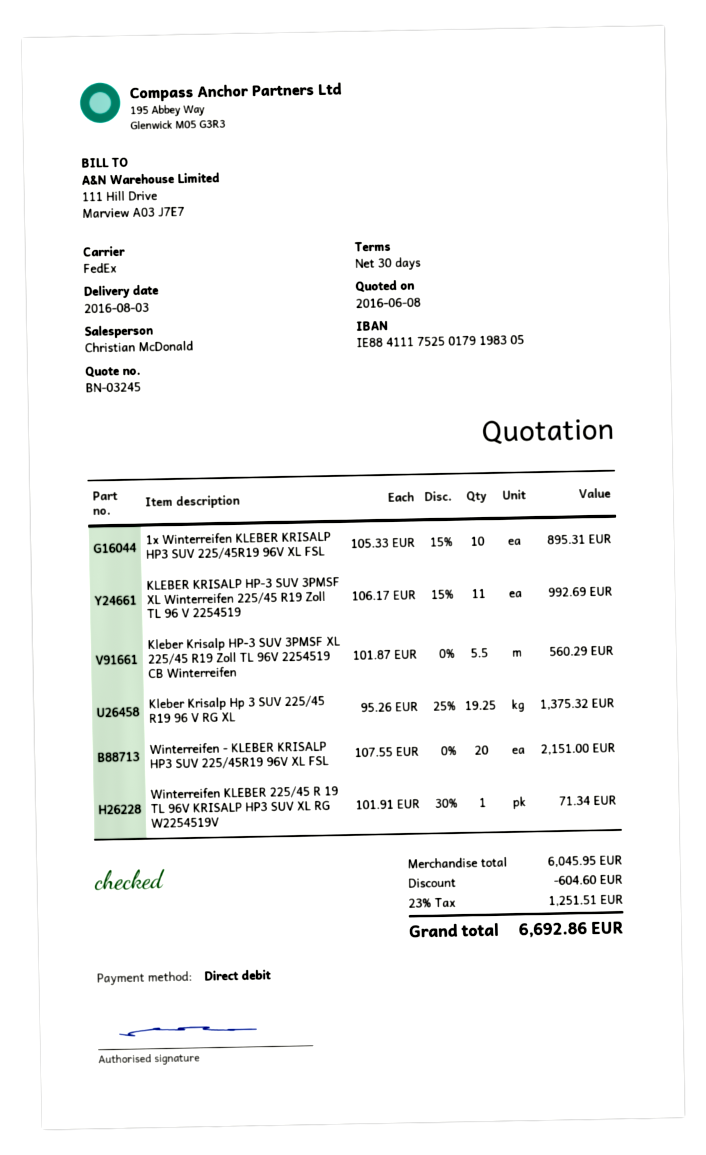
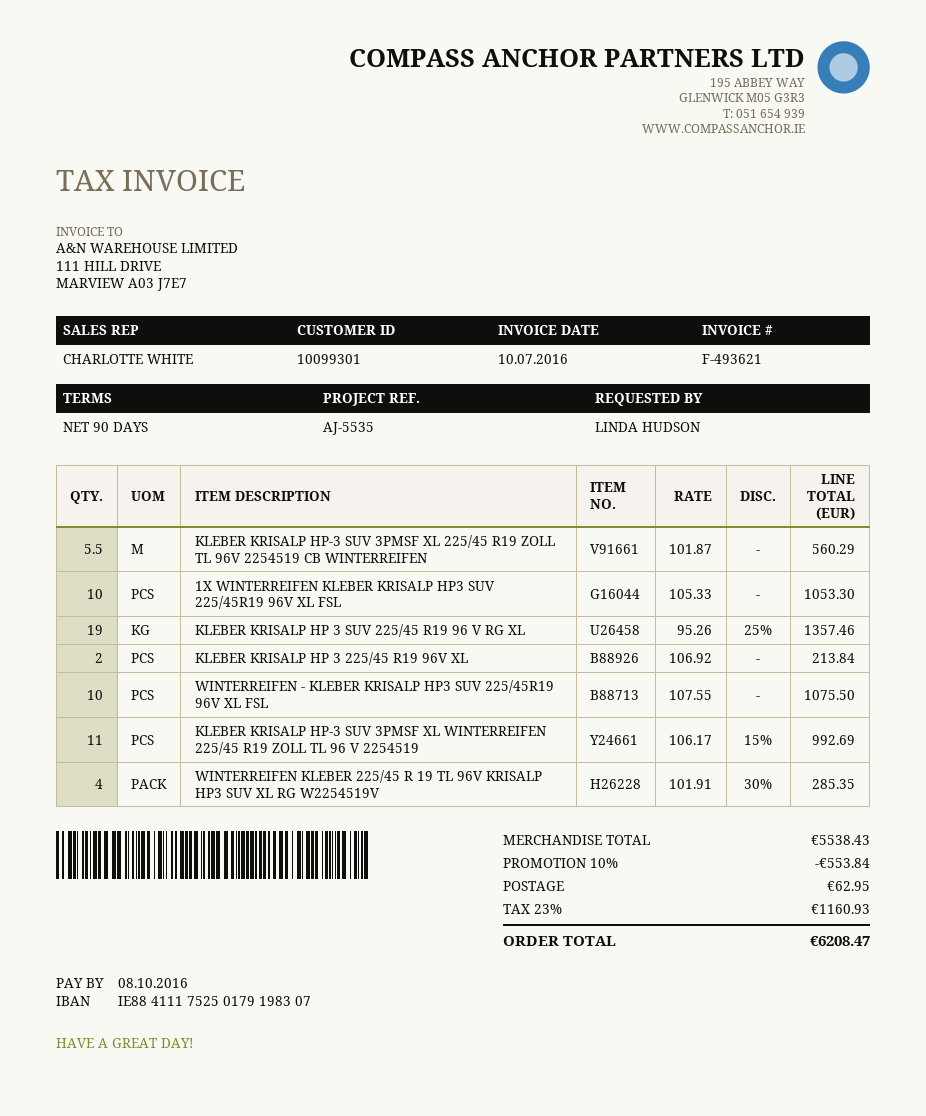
payment terms: 30 days -> 90 days
sales rep: Christian McDonald -> CHARLOTTE WHITE
bank account: IE88411175250179198305 -> IE88411175250179198307
1x Winterreifen KLEBER KRISALP HP3 SUV 225/45R19 96V XL FSL: 10 x 105.33 - 15% = 895.31 -> 10 x 105.33 = 1053.30
Kleber Krisalp Hp 3 SUV 225/45 R19 96 V RG XL: 19.25 x 95.26 - 25% = 1375.32 -> 19 x 95.26 - 25% = 1357.46
Winterreifen - KLEBER KRISALP HP3 SUV 225/45R19 96V XL FSL: 20 x 107.55 = 2151.00 -> 10 x 107.55 = 1075.50
Winterreifen KLEBER 225/45 R 19 TL 96V KRISALP HP3 SUV XL RG W2254519V: 1 x 101.91 - 30% = 71.34 -> 4 x 101.91 - 30% = 285.35
KLEBER KRISALP HP 3 225/45 R19 96V XL: none -> 2 x 106.92 = 213.84
subtotal: 6045.95 -> 5538.43
discount: 604.60 -> 553.84
shipping: none -> 62.95
tax: 23% = 1251.51 -> 23% = 1160.93
total: 6692.86 -> 6208.47

